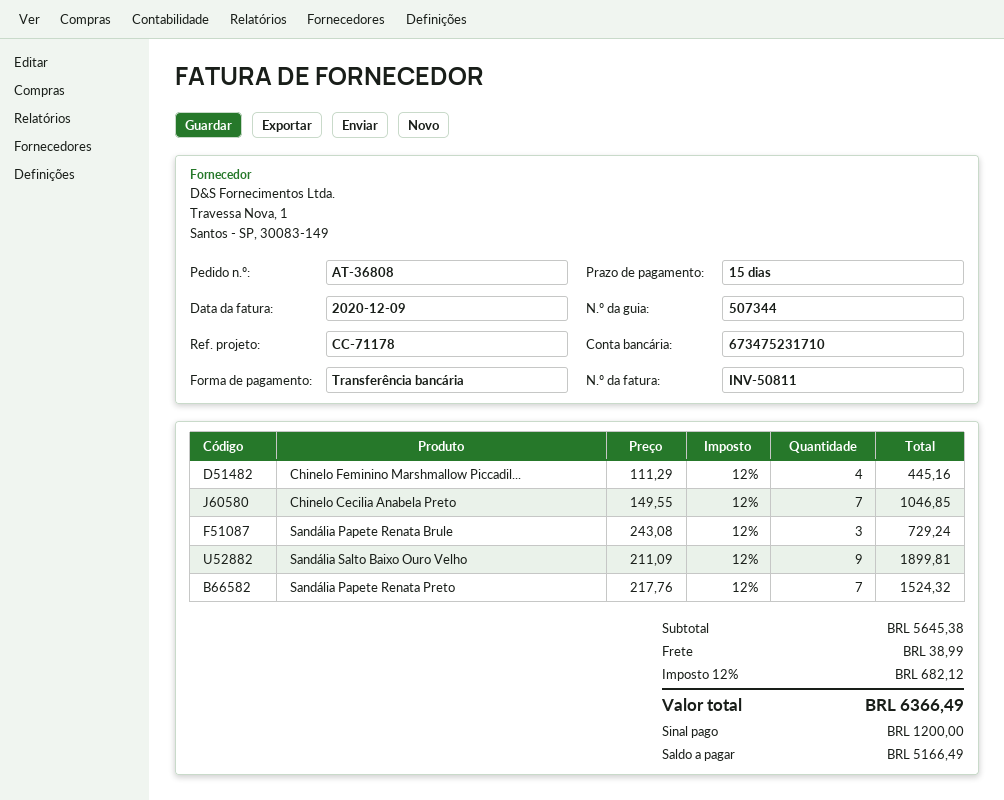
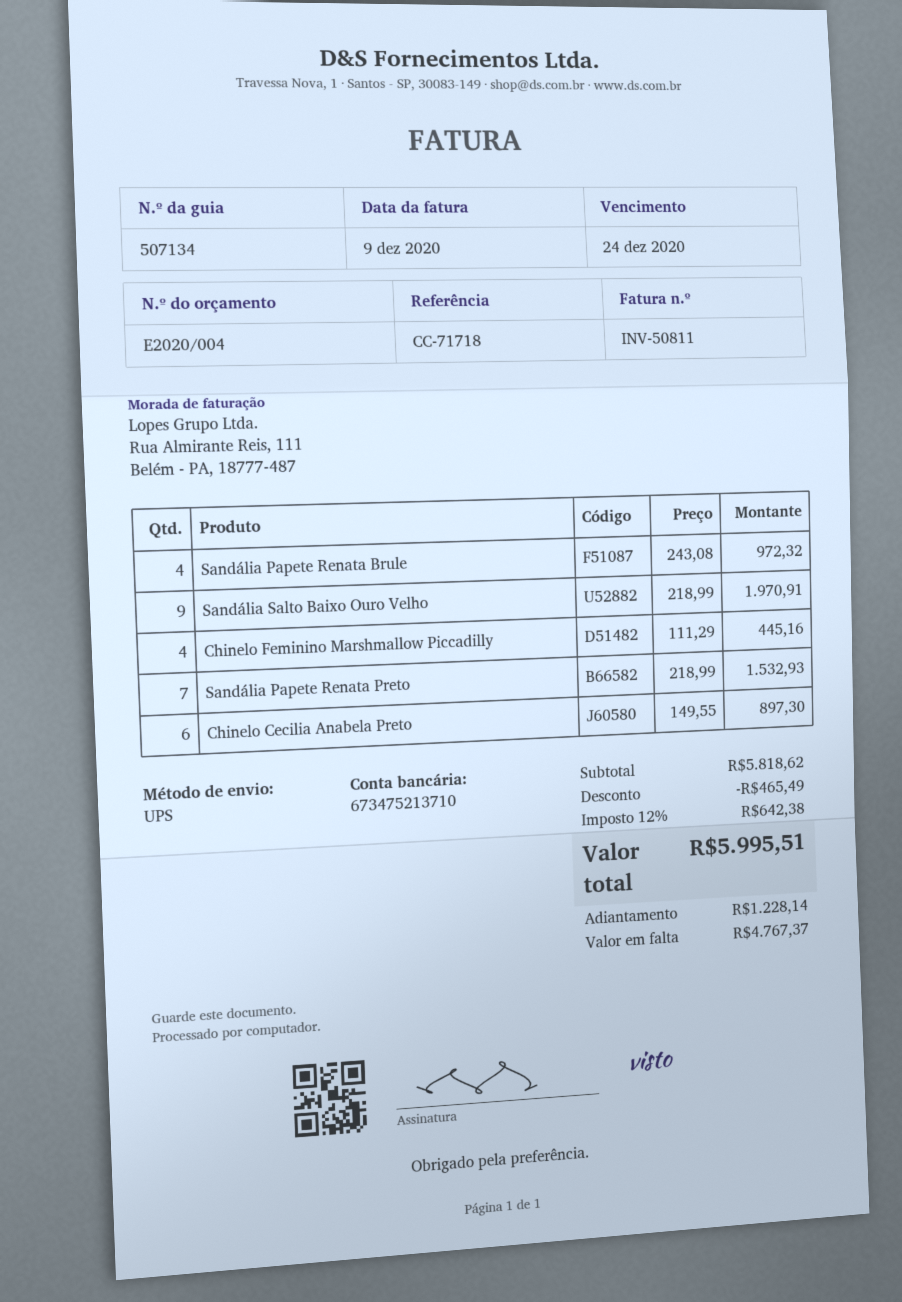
delivery note number: 507344 -> 507134
reference: CC-71178 -> CC-71718
bank account: 673475231710 -> 673475213710
Chinelo Cecilia Anabela Preto: 7 x 149.55 = 1046.85 -> 6 x 149.55 = 897.30
Sandália Papete Renata Brule: 3 x 243.08 = 729.24 -> 4 x 243.08 = 972.32
Sandália Salto Baixo Ouro Velho: 9 x 211.09 = 1899.81 -> 9 x 218.99 = 1970.91
Sandália Papete Renata Preto: 7 x 217.76 = 1524.32 -> 7 x 218.99 = 1532.93
subtotal: 5645.38 -> 5818.62
discount: none -> 465.49
shipping: 38.99 -> none
tax: 12% = 682.12 -> 12% = 642.38
total: 6366.49 -> 5995.51
deposit: 1200.00 -> 1228.14
balance: 5166.49 -> 4767.37

